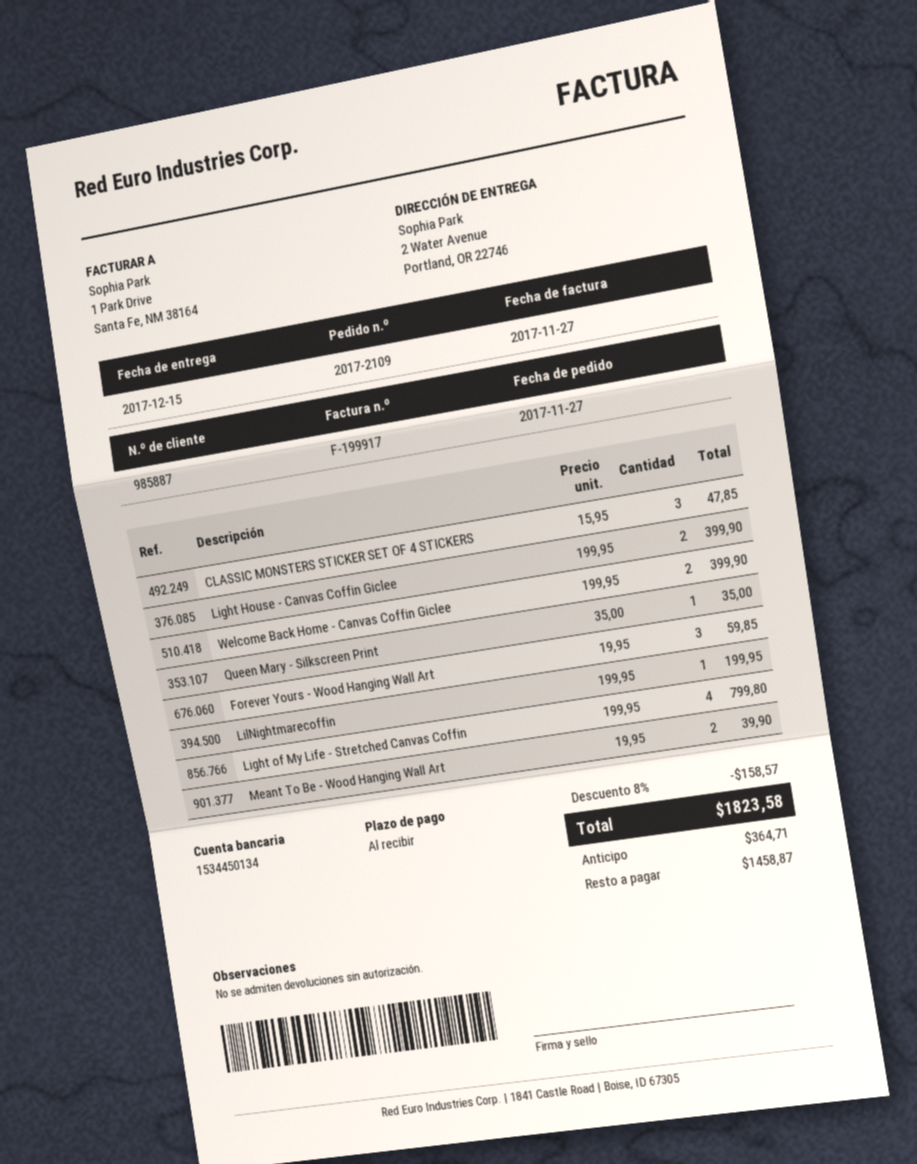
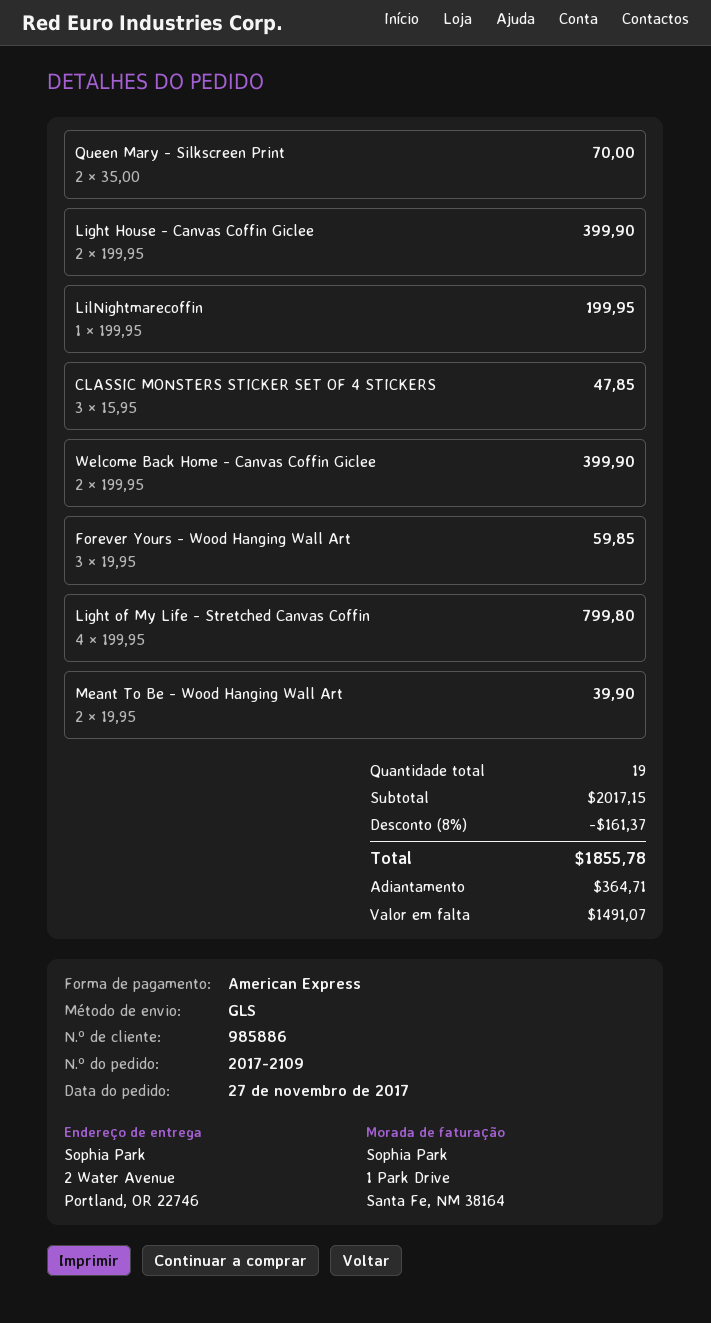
customer number: 985887 -> 985886
Queen Mary - Silkscreen Print: 1 x 35.00 = 35.00 -> 2 x 35.00 = 70.00
discount: 8% = 158.57 -> 8% = 161.37
total: 1823.58 -> 1855.78
balance: 1458.87 -> 1491.07

